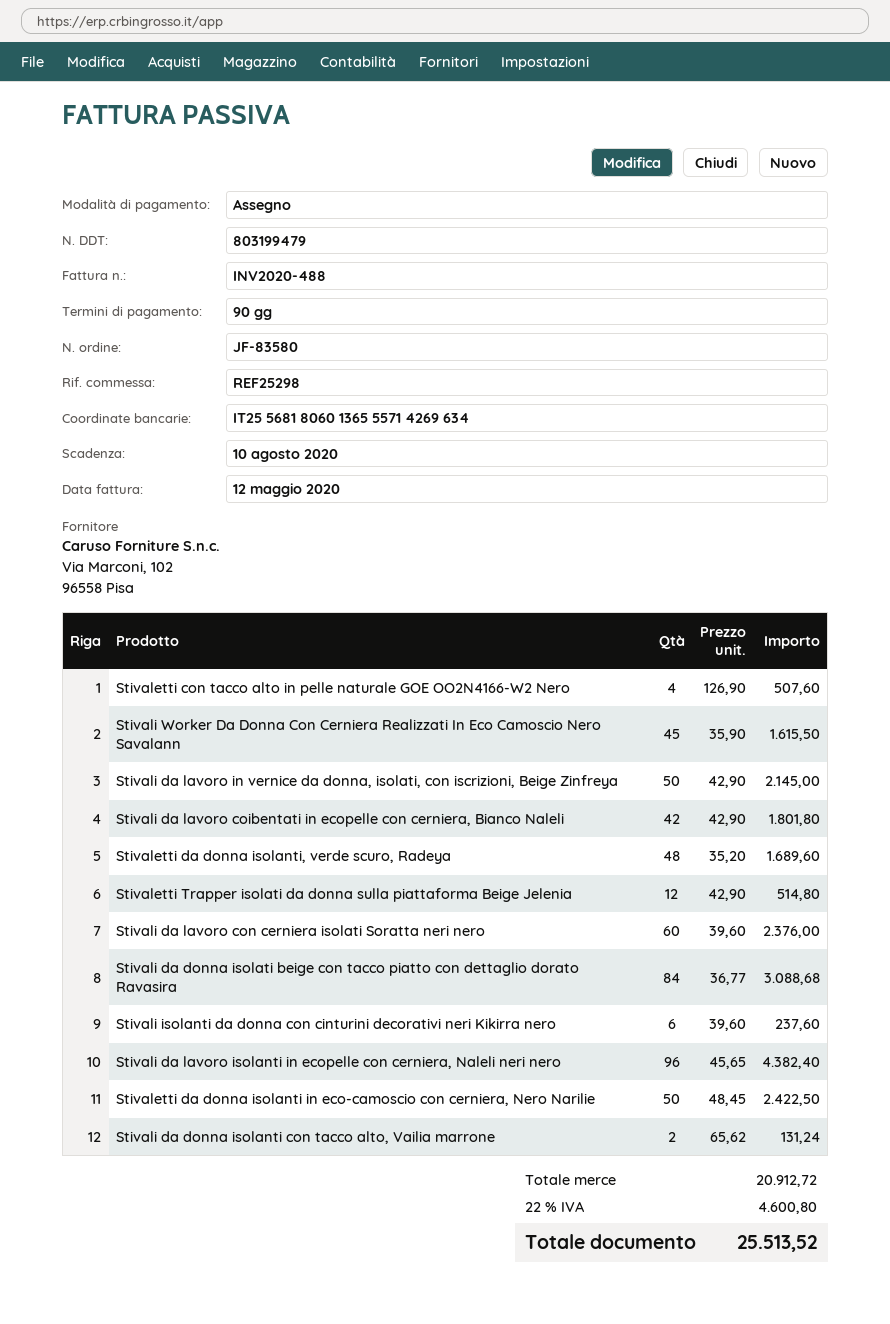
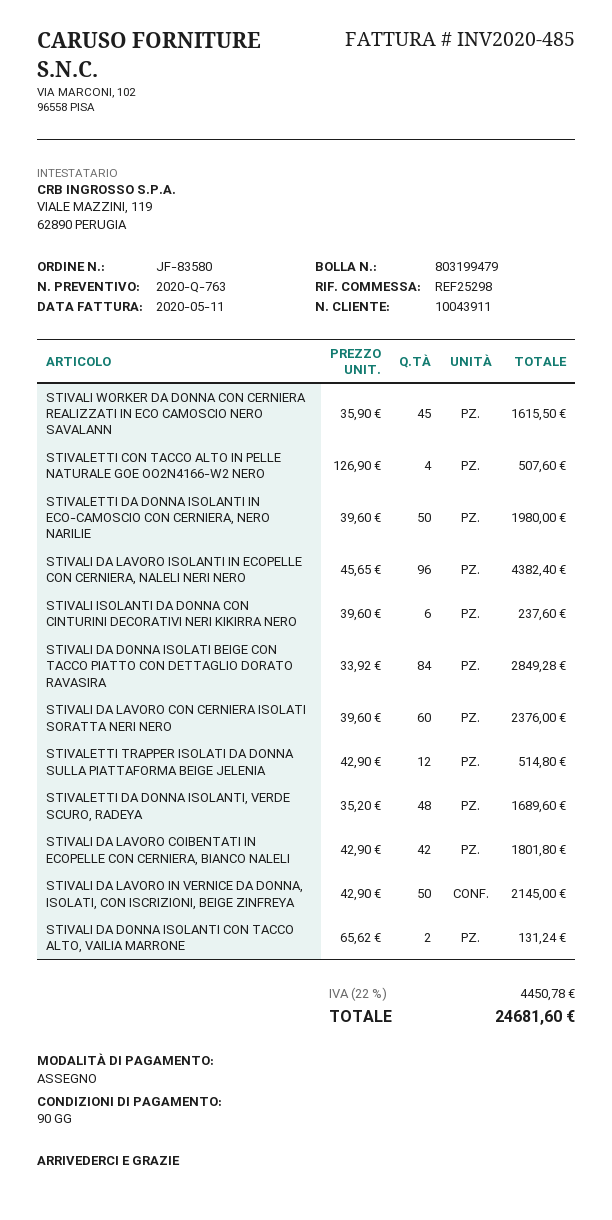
invoice number: INV2020-488 -> INV2020-485
invoice date: 2020-05-12 -> 2020-05-11
Stivali da donna isolati beige con tacco piatto con dettaglio dorato Ravasira: 84 x 36.77 = 3088.68 -> 84 x 33.92 = 2849.28
Stivaletti da donna isolanti in eco-camoscio con cerniera, Nero Narilie: 50 x 48.45 = 2422.50 -> 50 x 39.60 = 1980.00
tax: 22% = 4600.80 -> 22% = 4450.78
total: 25513.52 -> 24681.60

